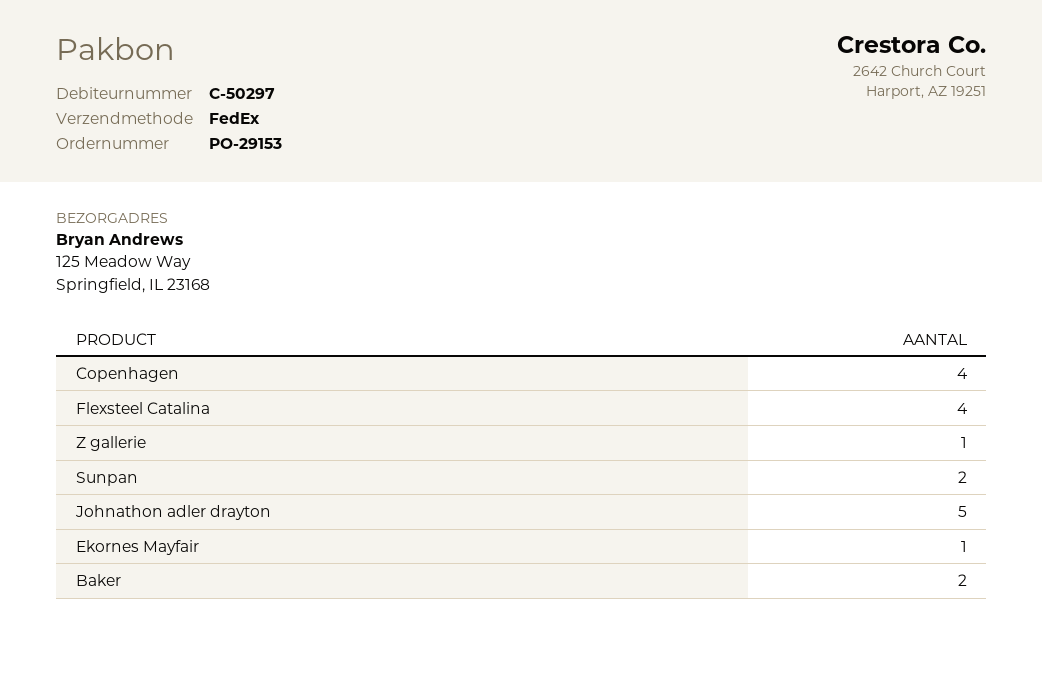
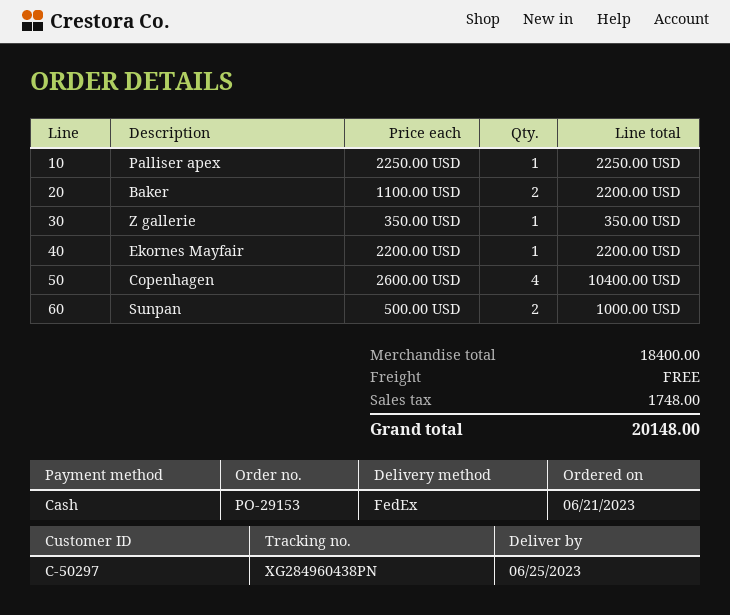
Flexsteel Catalina: 4 -> none
Johnathon adler drayton: 5 -> none
Palliser apex: none -> 1

